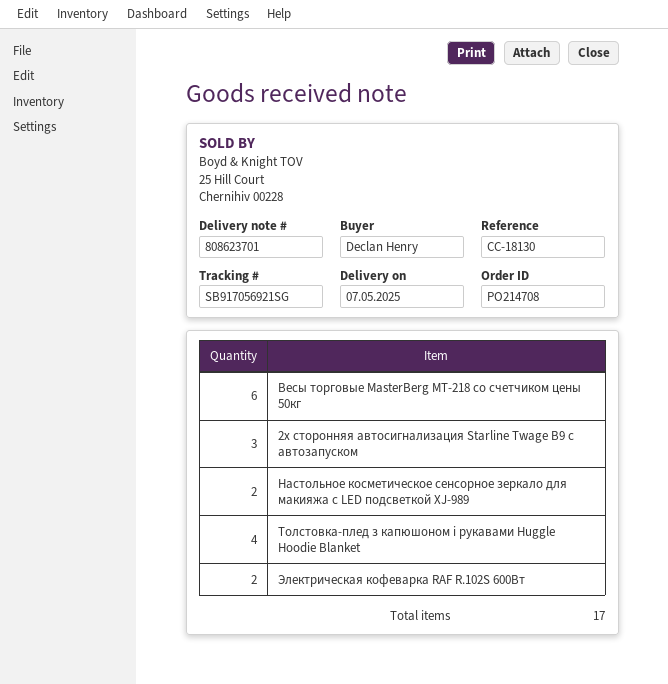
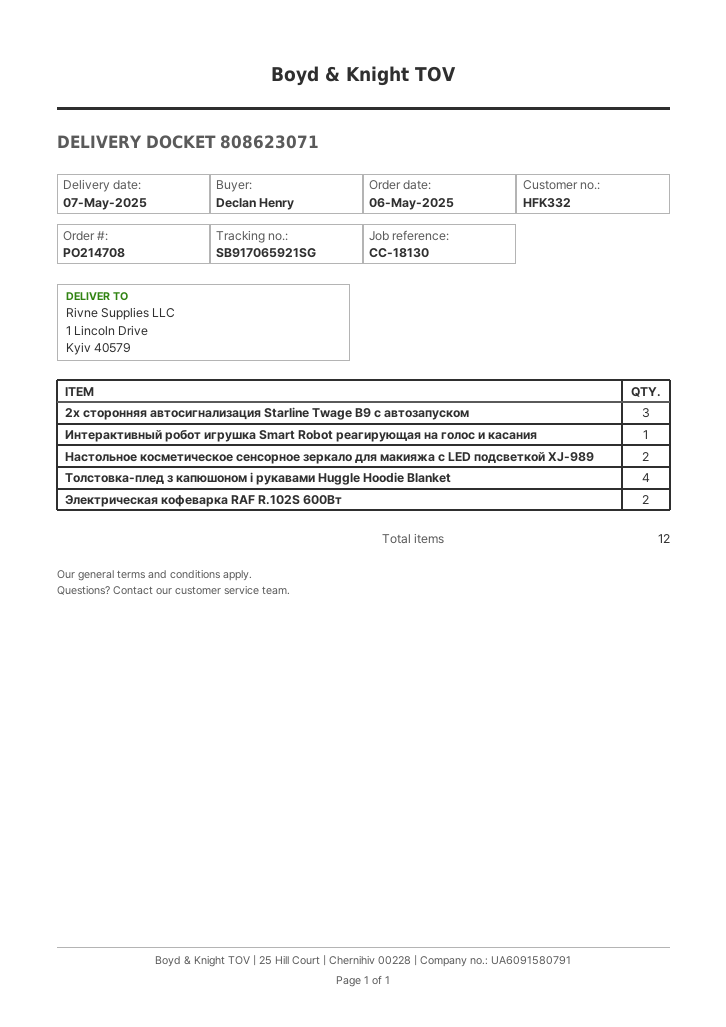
delivery note number: 808623701 -> 808623071
tracking number: SB917056921SG -> SB917065921SG
Весы торговые MasterBerg МТ-218 со счетчиком цены 50кг: 6 -> none
Интерактивный робот игрушка Smart Robot реагирующая на голос и касания: none -> 1
total quantity: 17 -> 12

